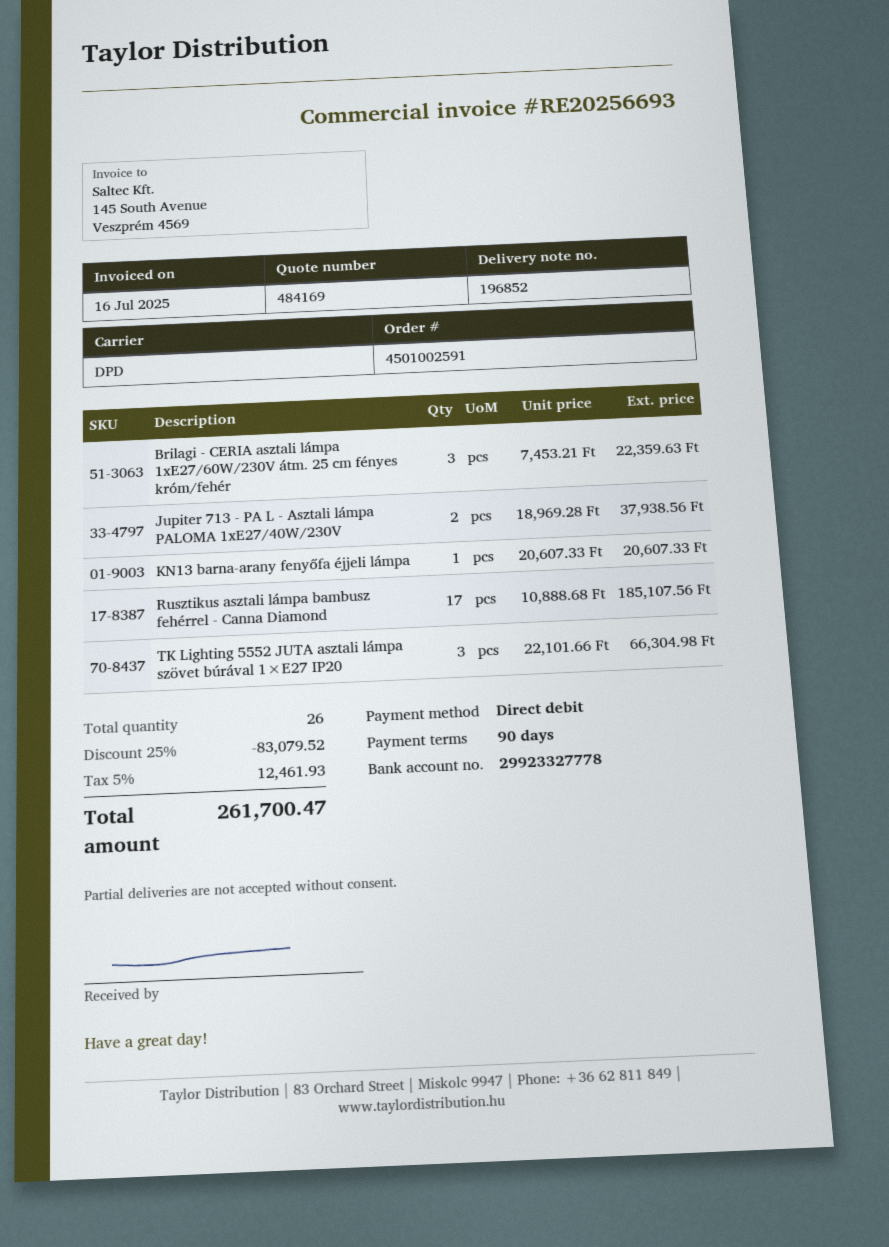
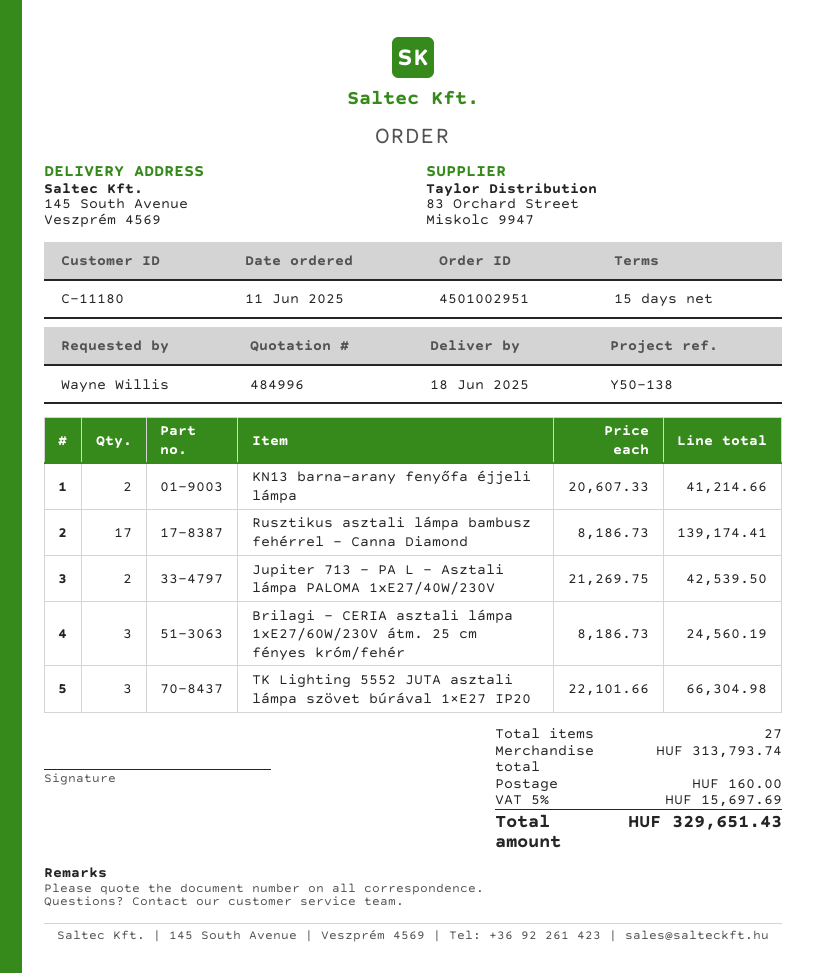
quote number: 484169 -> 484996
order number: 4501002591 -> 4501002951
payment terms: 90 days -> 15 days
Brilagi - CERIA asztali lámpa 1xE27/60W/230V átm. 25 cm fényes króm/fehér: 3 x 7453.21 = 22359.63 -> 3 x 8186.73 = 24560.19
Jupiter 713 - PA L - Asztali lámpa PALOMA 1xE27/40W/230V: 2 x 18969.28 = 37938.56 -> 2 x 21269.75 = 42539.50
KN13 barna-arany fenyőfa éjjeli lámpa: 1 x 20607.33 = 20607.33 -> 2 x 20607.33 = 41214.66
Rusztikus asztali lámpa bambusz fehérrel - Canna Diamond: 17 x 10888.68 = 185107.56 -> 17 x 8186.73 = 139174.41
total quantity: 26 -> 27
discount: 25% = 83079.52 -> none
shipping: none -> 160.00
tax: 5% = 12461.93 -> 5% = 15697.69
total: 261700.47 -> 329651.43

